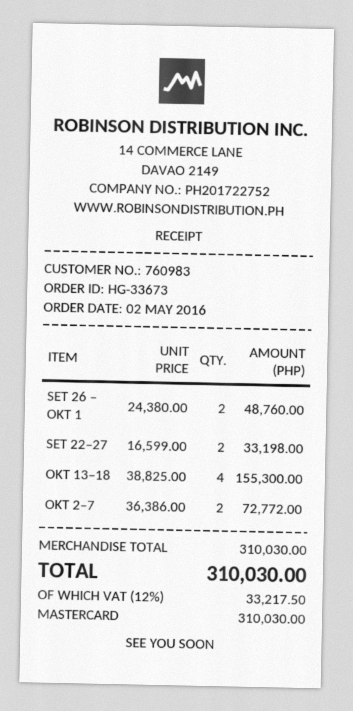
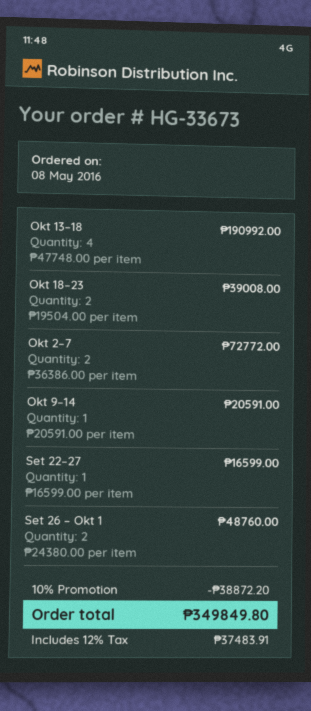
order date: 2016-05-02 -> 2016-05-08
SET 22–27: 2 x 16599.00 = 33198.00 -> 1 x 16599.00 = 16599.00
OKT 13–18: 4 x 38825.00 = 155300.00 -> 4 x 47748.00 = 190992.00
Okt 18–23: none -> 2 x 19504.00 = 39008.00
Okt 9–14: none -> 1 x 20591.00 = 20591.00
discount: none -> 10% = 38872.20
tax: 12% = 33217.50 -> 12% = 37483.91
total: 310030.00 -> 349849.80

